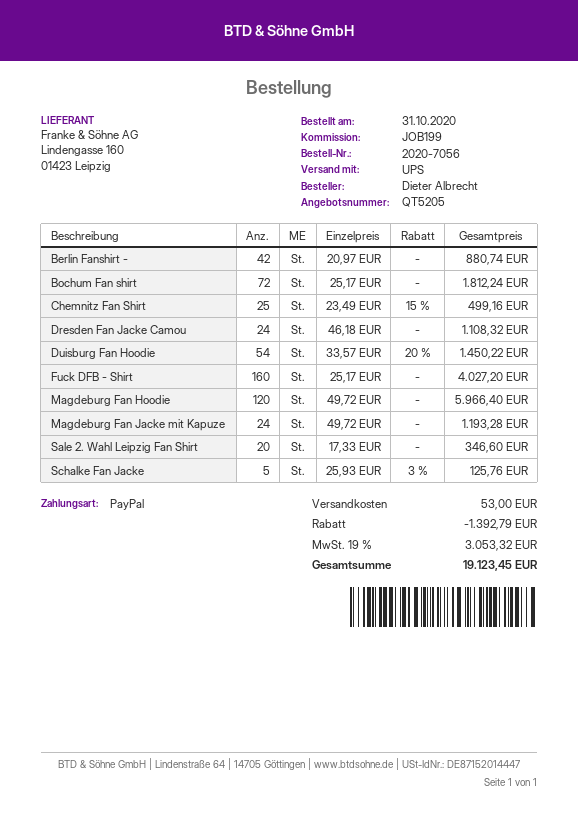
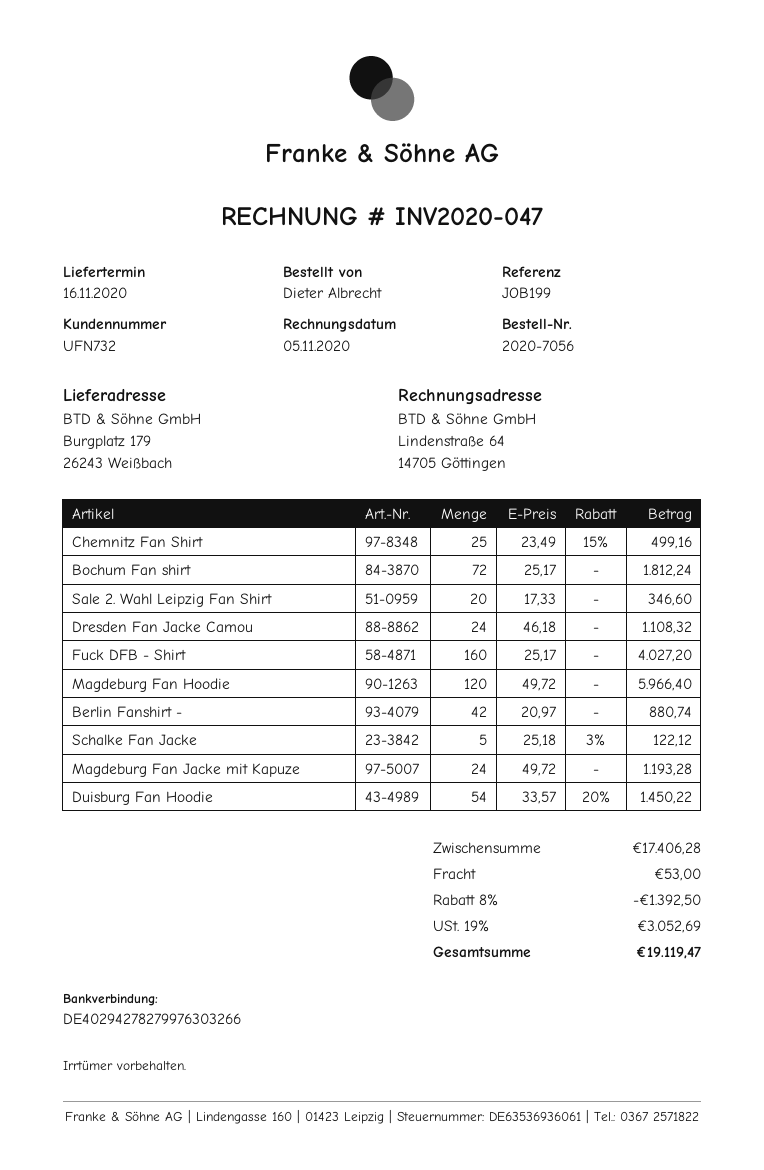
Schalke Fan Jacke: 5 x 25.93 - 3% = 125.76 -> 5 x 25.18 - 3% = 122.12
discount: 1392.79 -> 1392.50
tax: 19% = 3053.32 -> 19% = 3052.69
total: 19123.45 -> 19119.47

